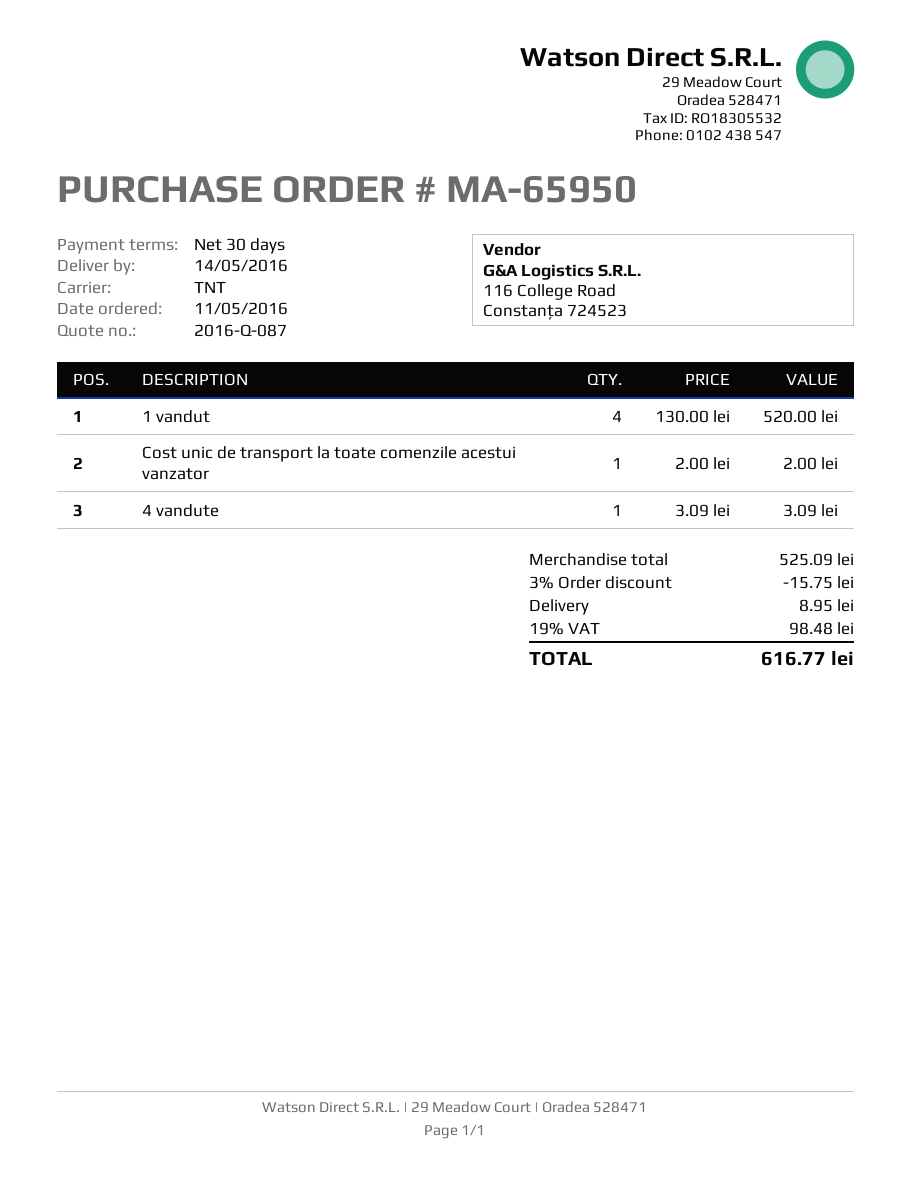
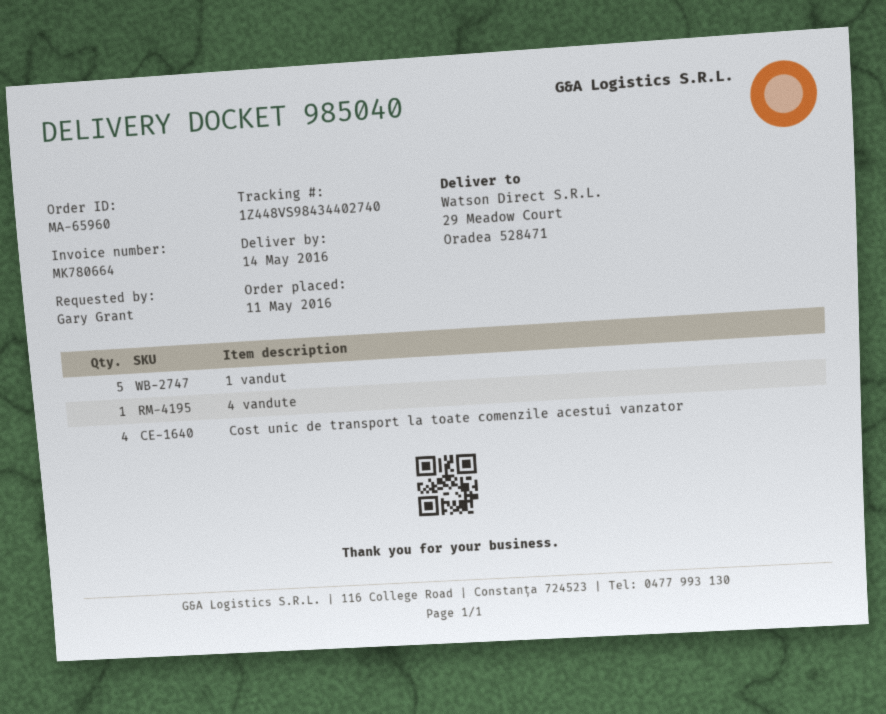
order number: MA-65950 -> MA-65960
1 vandut: 4 -> 5
Cost unic de transport la toate comenzile acestui vanzator: 1 -> 4

